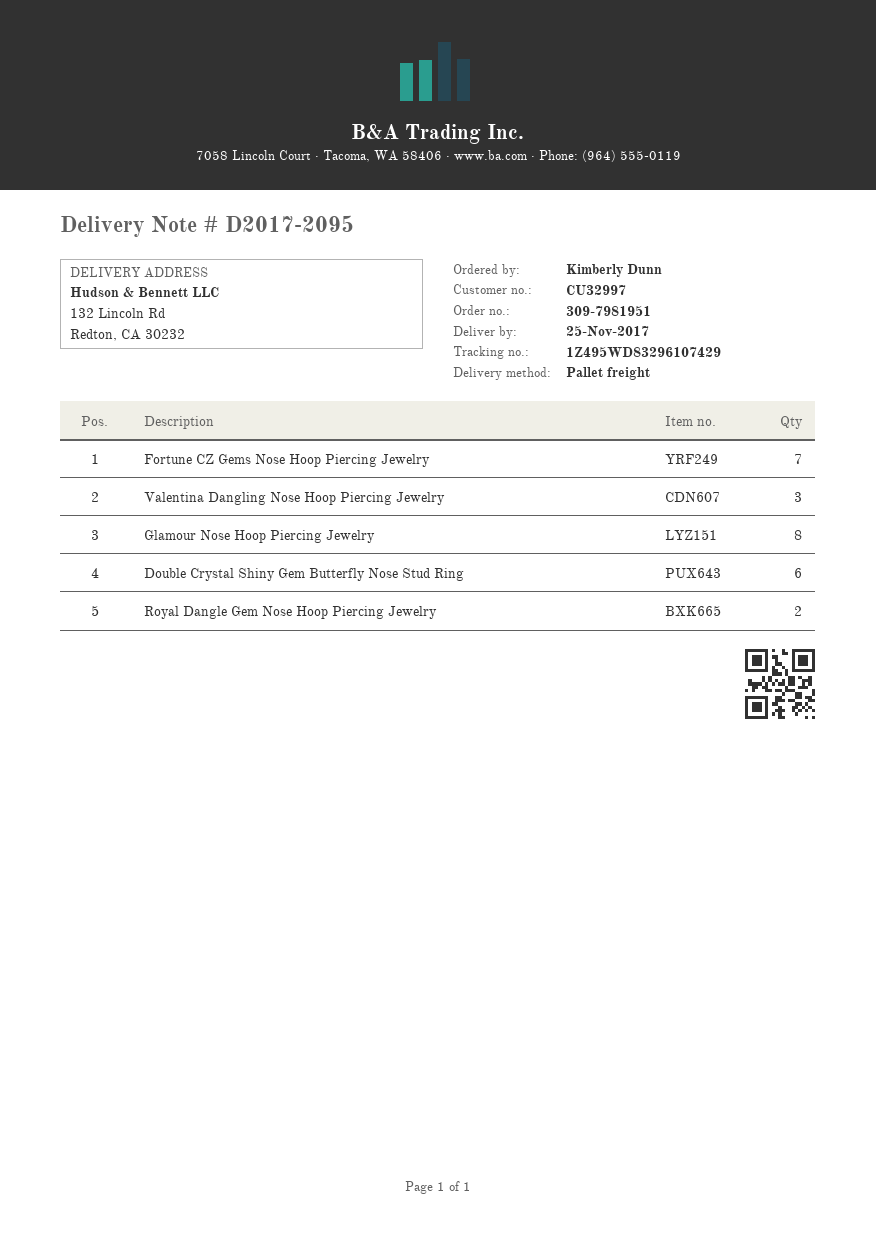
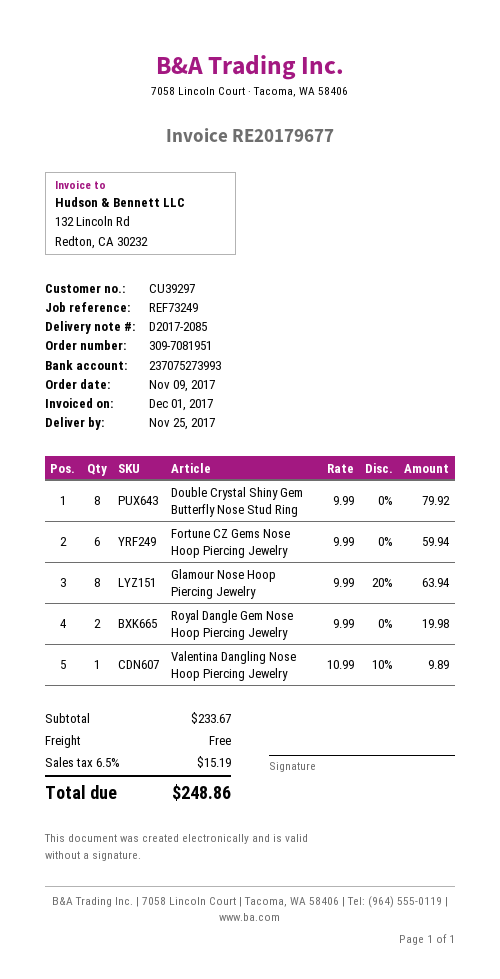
order number: 309-7981951 -> 309-7081951
delivery note number: D2017-2095 -> D2017-2085
customer number: CU32997 -> CU39297
Fortune CZ Gems Nose Hoop Piercing Jewelry: 7 -> 6
Valentina Dangling Nose Hoop Piercing Jewelry: 3 -> 1
Double Crystal Shiny Gem Butterfly Nose Stud Ring: 6 -> 8

